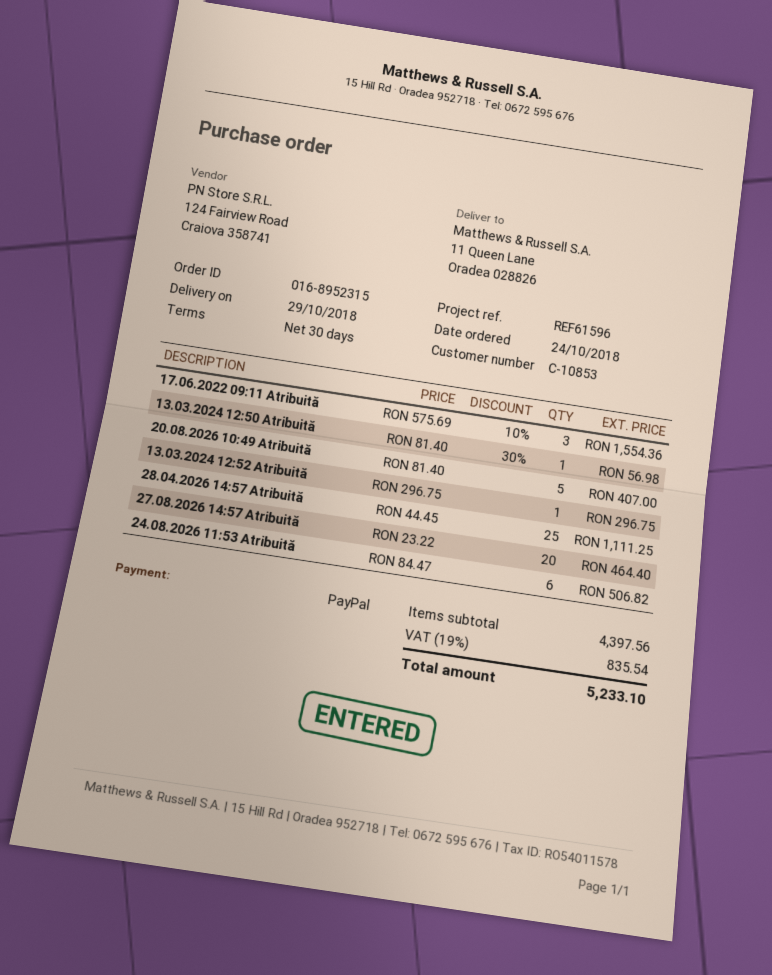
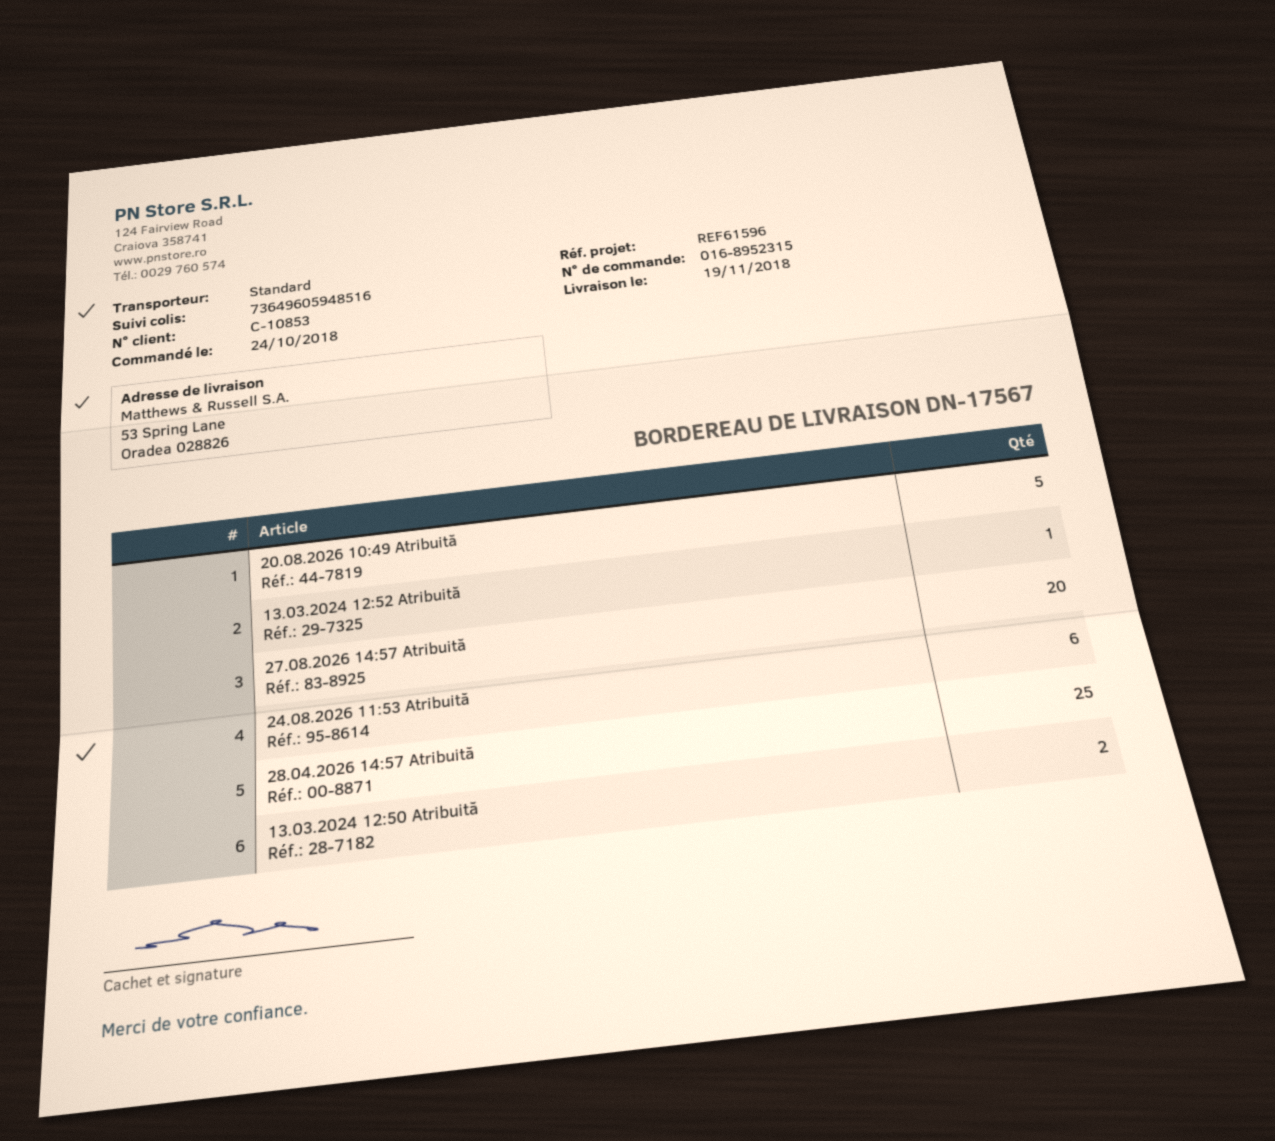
delivery date: 2018-10-29 -> 2018-11-19
ship to: 11 Queen Lane, Oradea 028826 -> 53 Spring Lane, Oradea 028826
17.06.2022 09:11 Atribuită: 3 -> none
13.03.2024 12:50 Atribuită: 1 -> 2

